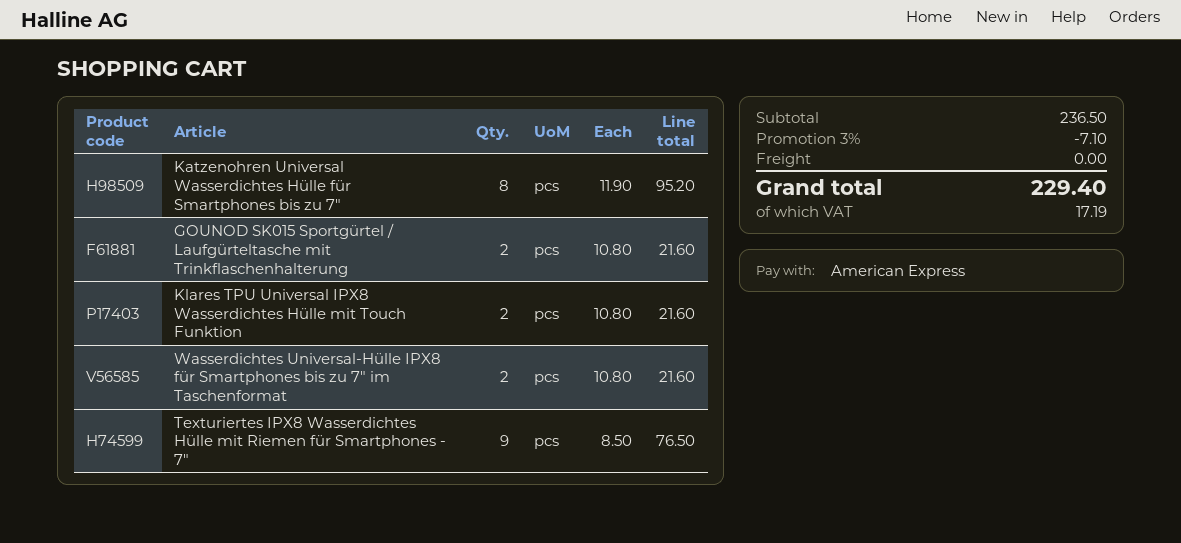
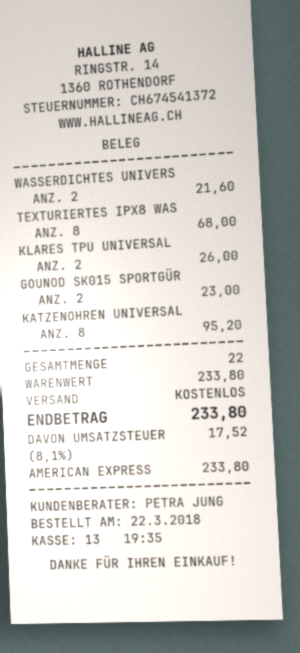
GOUNOD SK015 Sportgürtel / Laufgürteltasche mit Trinkflaschenhalterung: 2 for 21.60 -> 2 for 23.00
Klares TPU Universal IPX8 Wasserdichtes Hülle mit Touch Funktion: 2 for 21.60 -> 2 for 26.00
Texturiertes IPX8 Wasserdichtes Hülle mit Riemen für Smartphones - 7": 9 for 76.50 -> 8 for 68.00
subtotal: 236.50 -> 233.80
discount: 3% = 7.10 -> none
tax: 17.19 -> 17.52
total: 229.40 -> 233.80

